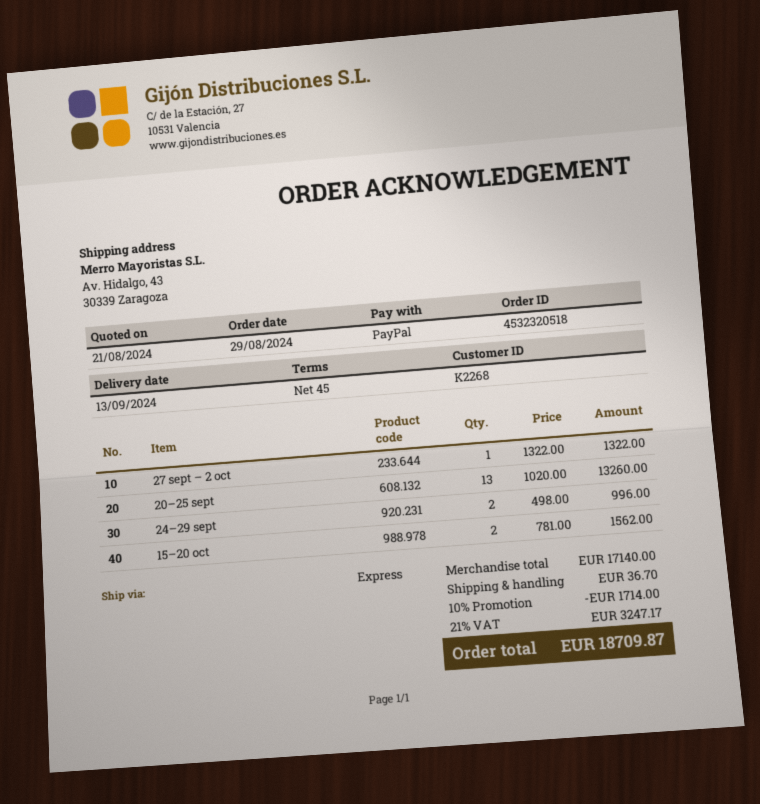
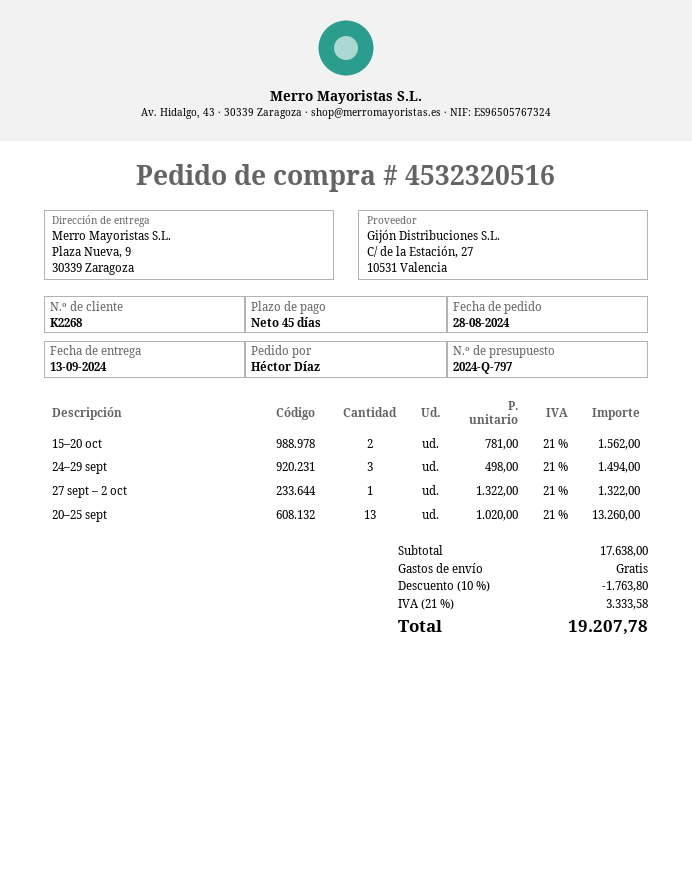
order number: 4532320518 -> 4532320516
order date: 2024-08-29 -> 2024-08-28
ship to: Av. Hidalgo, 43, 30339 Zaragoza -> Plaza Nueva, 9, 30339 Zaragoza
24–29 sept: 2 x 498.00 = 996.00 -> 3 x 498.00 = 1494.00
subtotal: 17140.00 -> 17638.00
discount: 10% = 1714.00 -> 10% = 1763.80
shipping: 36.70 -> 0.00
tax: 21% = 3247.17 -> 21% = 3333.58
total: 18709.87 -> 19207.78

